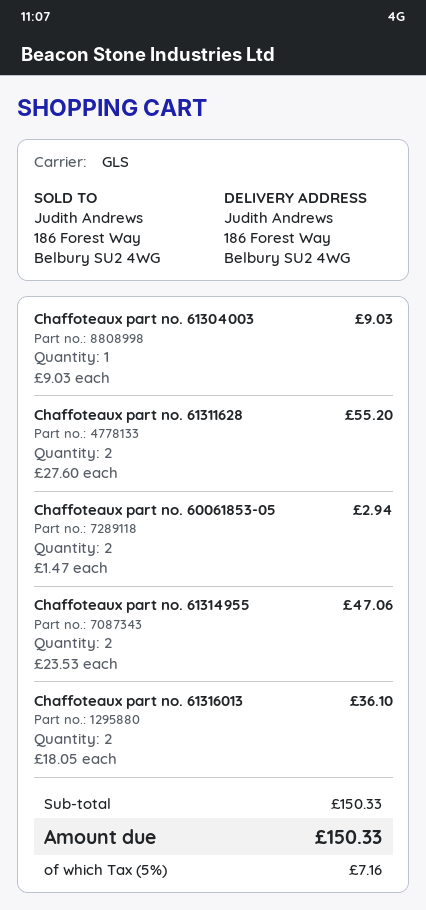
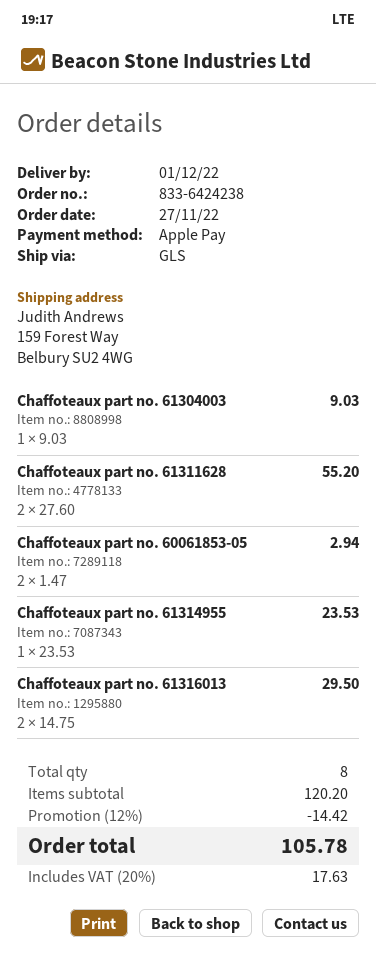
ship to: 186 Forest Way, Belbury SU2 4WG -> 159 Forest Way, Belbury SU2 4WG
Chaffoteaux part no. 61314955: 2 x 23.53 = 47.06 -> 1 x 23.53 = 23.53
Chaffoteaux part no. 61316013: 2 x 18.05 = 36.10 -> 2 x 14.75 = 29.50
subtotal: 150.33 -> 120.20
discount: none -> 12% = 14.42
tax: 5% = 7.16 -> 20% = 17.63
total: 150.33 -> 105.78

